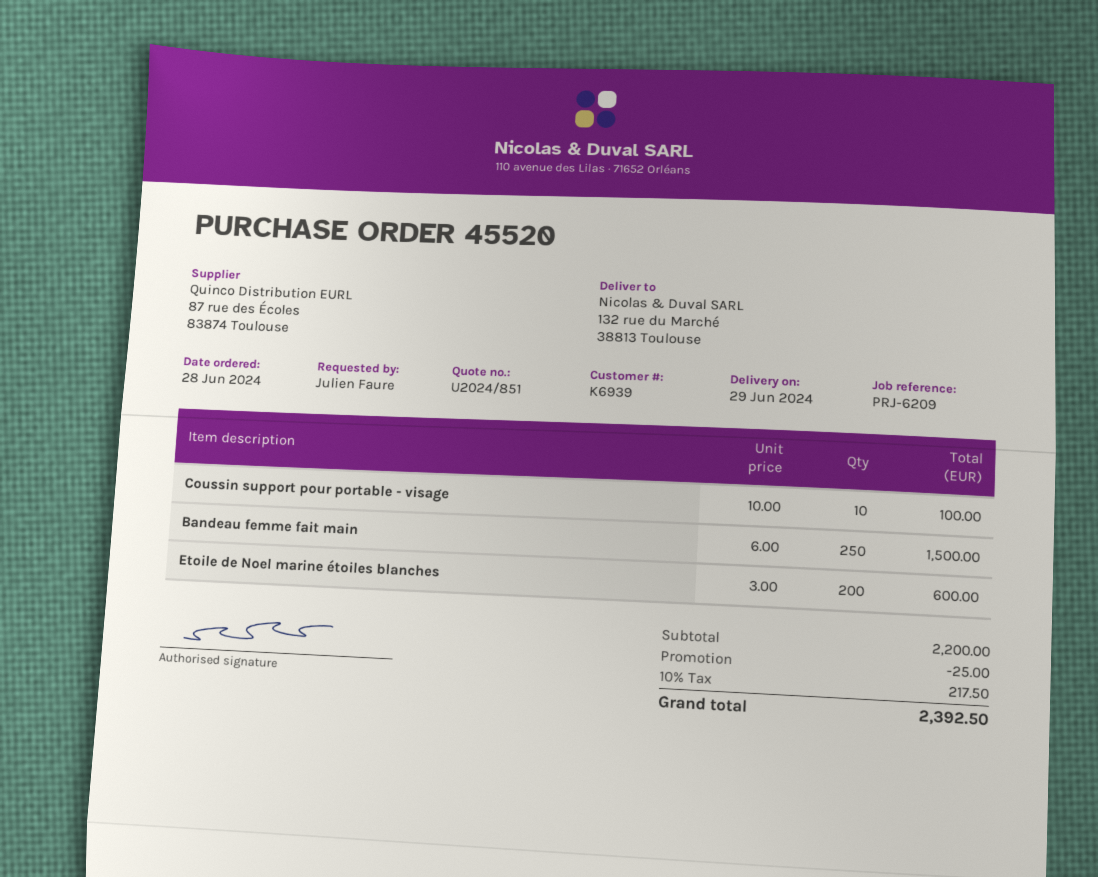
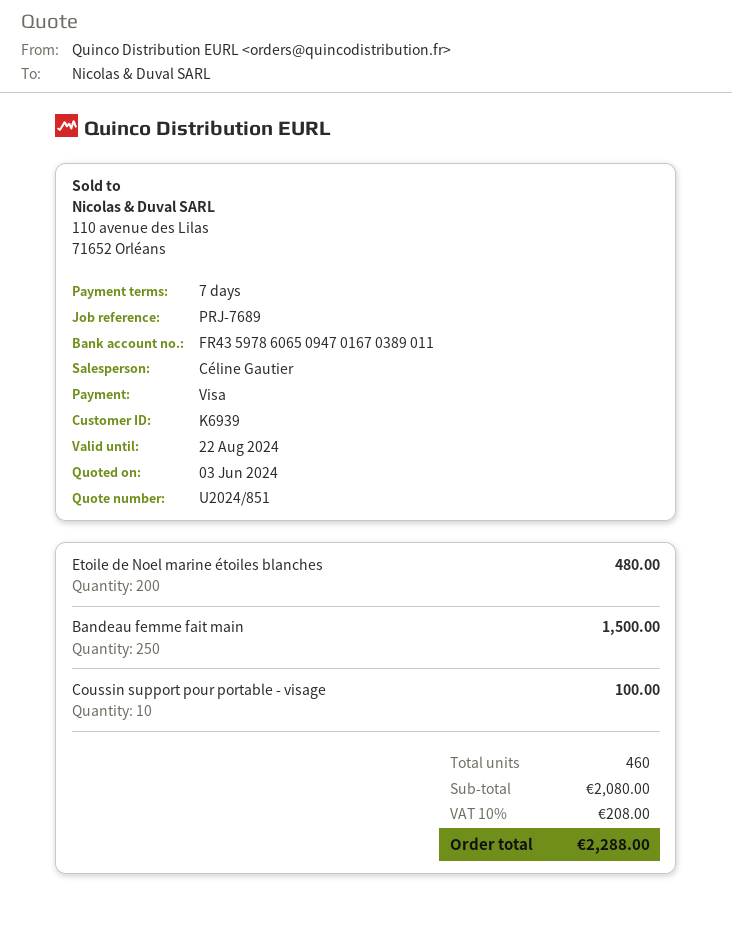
reference: PRJ-6209 -> PRJ-7689
Etoile de Noel marine étoiles blanches: 200 for 600.00 -> 200 for 480.00
subtotal: 2200.00 -> 2080.00
discount: 25.00 -> none
tax: 10% = 217.50 -> 10% = 208.00
total: 2392.50 -> 2288.00

